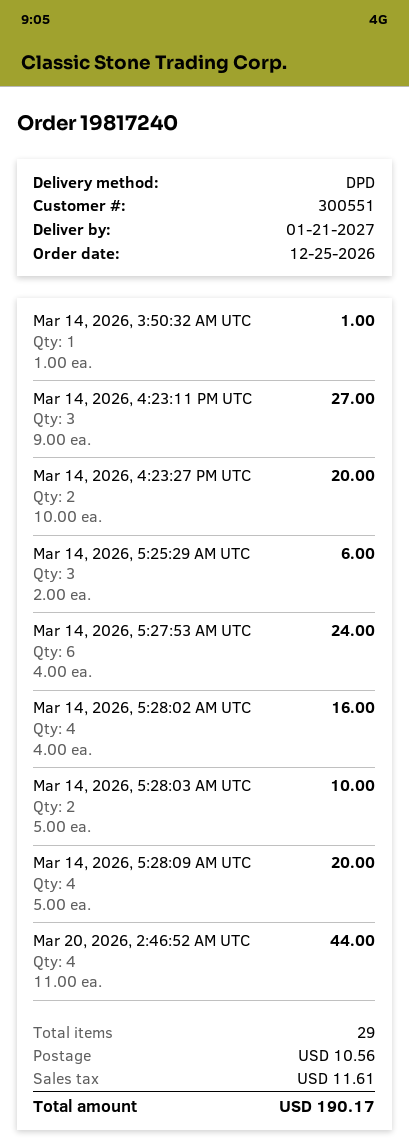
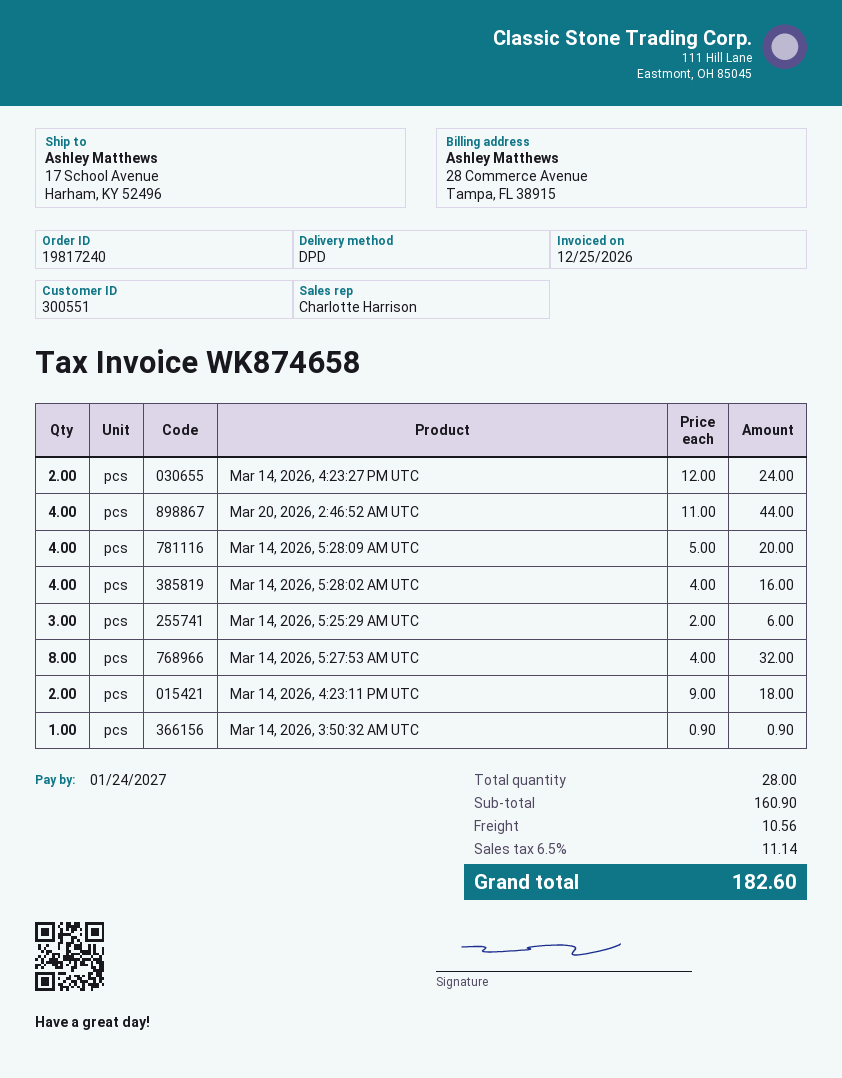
Mar 14, 2026, 3:50:32 AM UTC: 1 x 1.00 = 1.00 -> 1 x 0.90 = 0.90
Mar 14, 2026, 4:23:11 PM UTC: 3 x 9.00 = 27.00 -> 2 x 9.00 = 18.00
Mar 14, 2026, 4:23:27 PM UTC: 2 x 10.00 = 20.00 -> 2 x 12.00 = 24.00
Mar 14, 2026, 5:27:53 AM UTC: 6 x 4.00 = 24.00 -> 8 x 4.00 = 32.00
Mar 14, 2026, 5:28:03 AM UTC: 2 x 5.00 = 10.00 -> none
total quantity: 29 -> 28
tax: 11.61 -> 11.14
total: 190.17 -> 182.60

